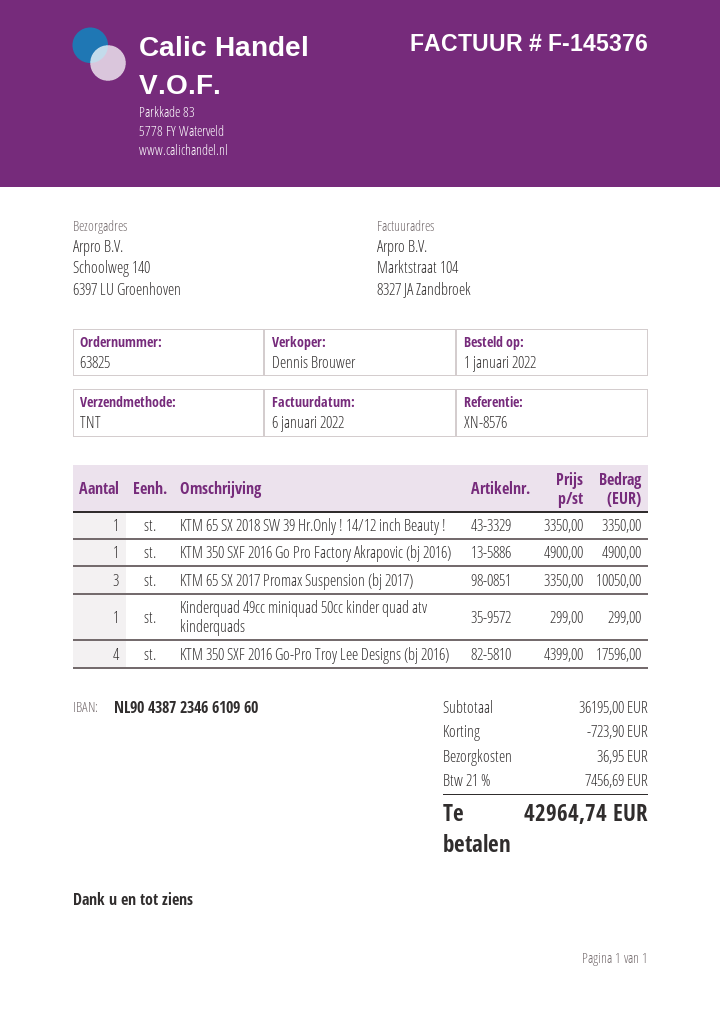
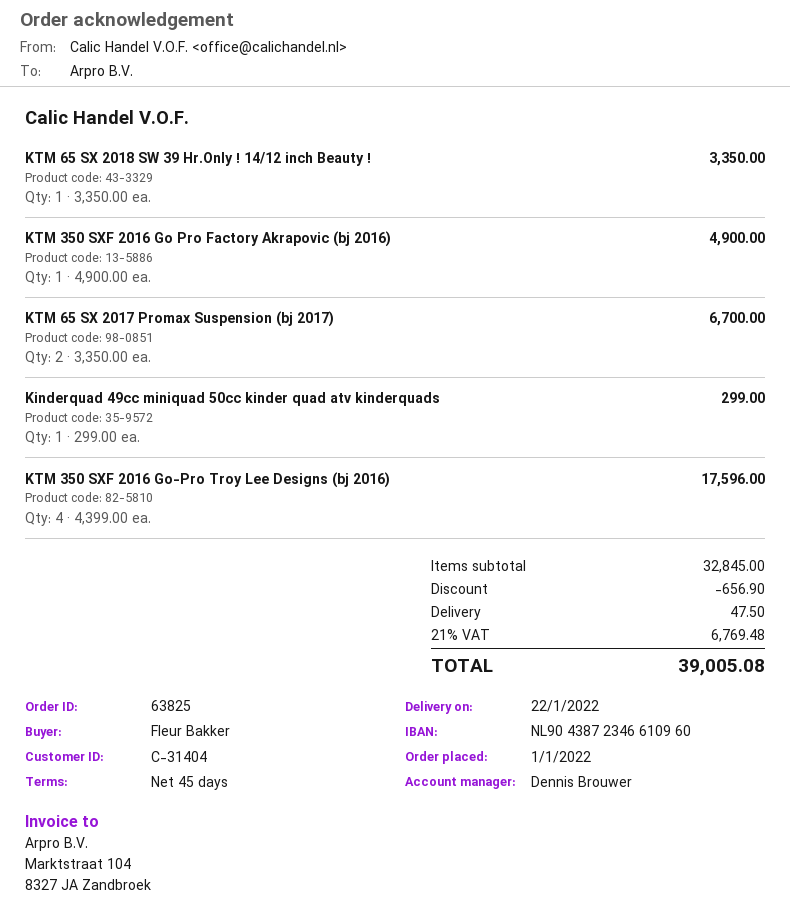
KTM 65 SX 2017 Promax Suspension (bj 2017): 3 x 3350.00 = 10050.00 -> 2 x 3350.00 = 6700.00
subtotal: 36195.00 -> 32845.00
discount: 723.90 -> 656.90
shipping: 36.95 -> 47.50
tax: 21% = 7456.69 -> 21% = 6769.48
total: 42964.74 -> 39005.08

